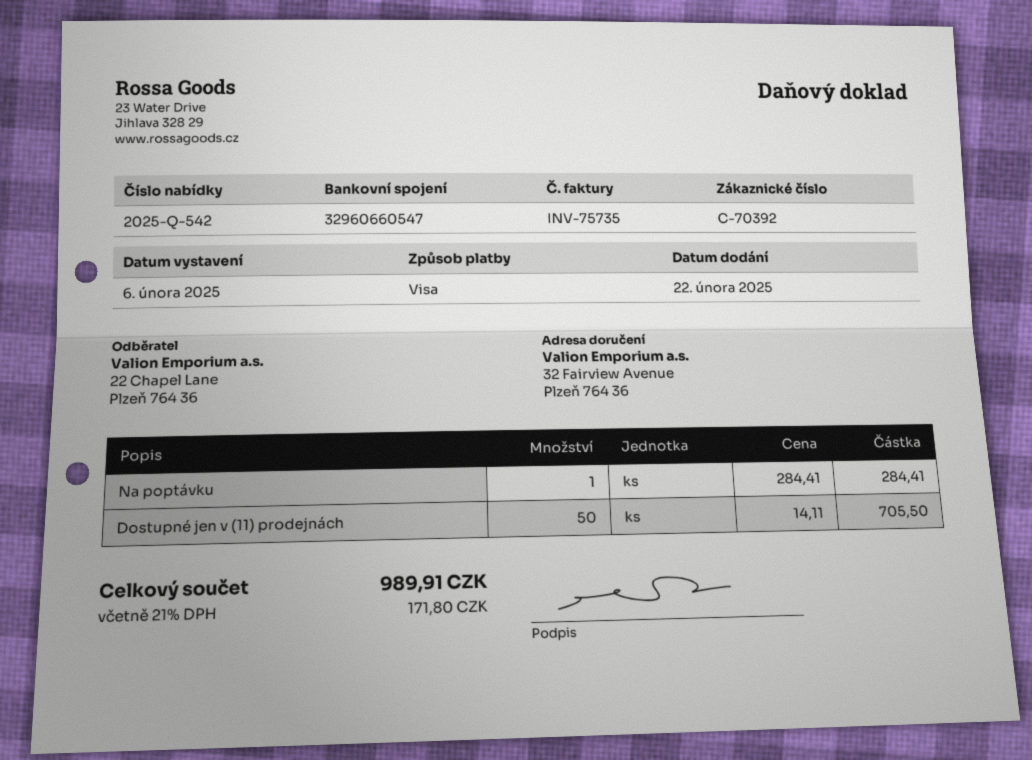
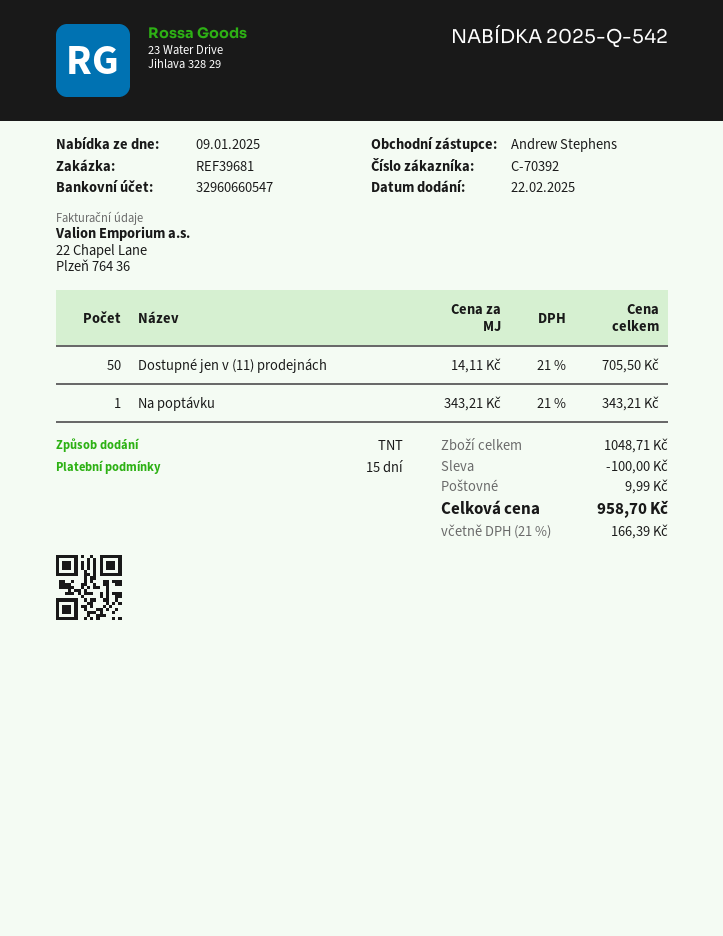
Na poptávku: 1 x 284.41 = 284.41 -> 1 x 343.21 = 343.21
discount: none -> 100.00
shipping: none -> 9.99
tax: 21% = 171.80 -> 21% = 166.39
total: 989.91 -> 958.70

